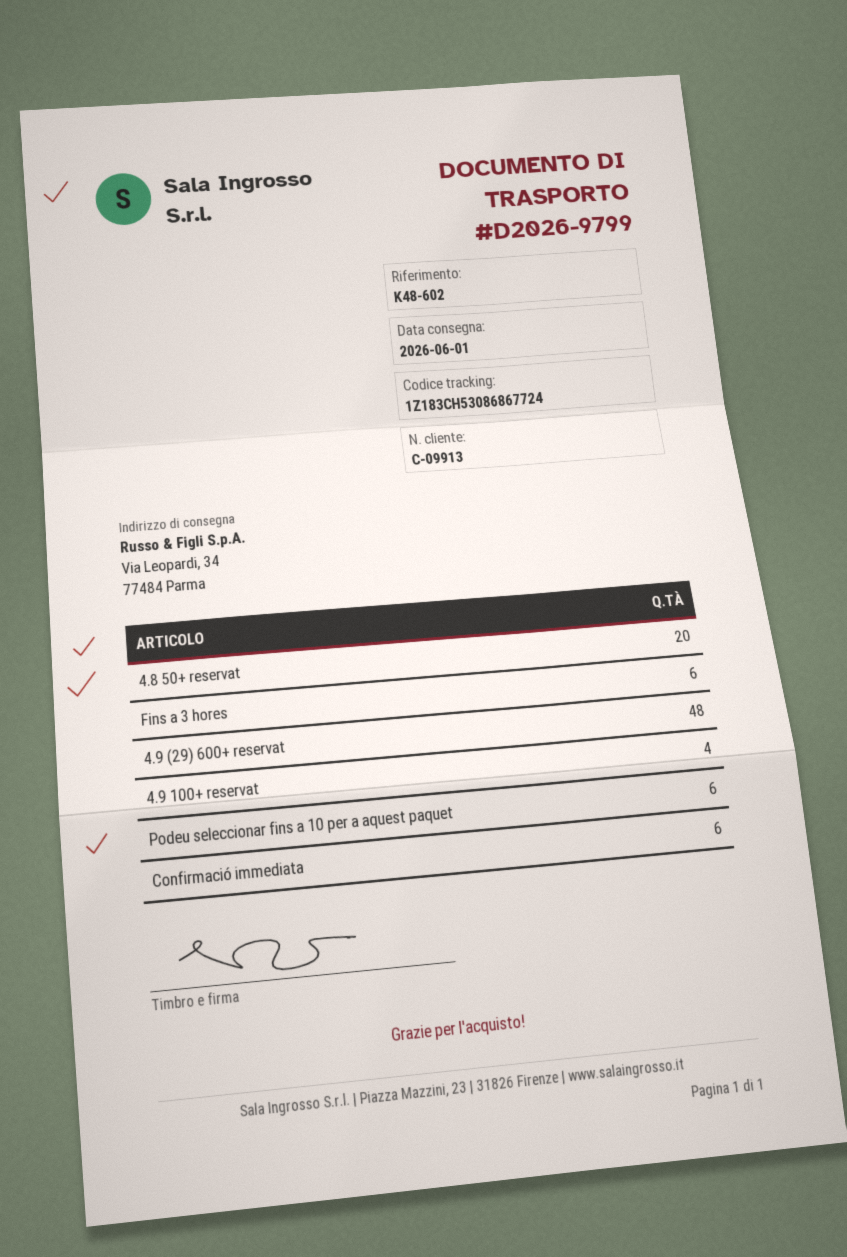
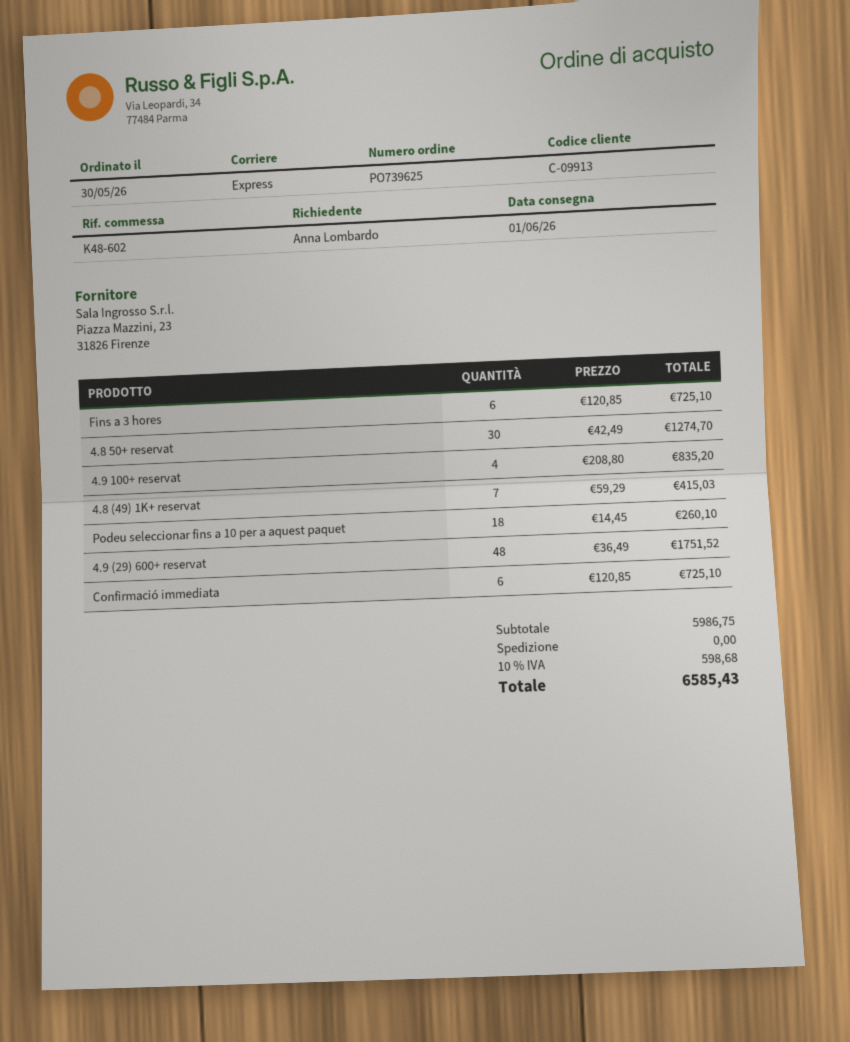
4.8 50+ reservat: 20 -> 30
Podeu seleccionar fins a 10 per a aquest paquet: 6 -> 18
4.8 (49) 1K+ reservat: none -> 7

